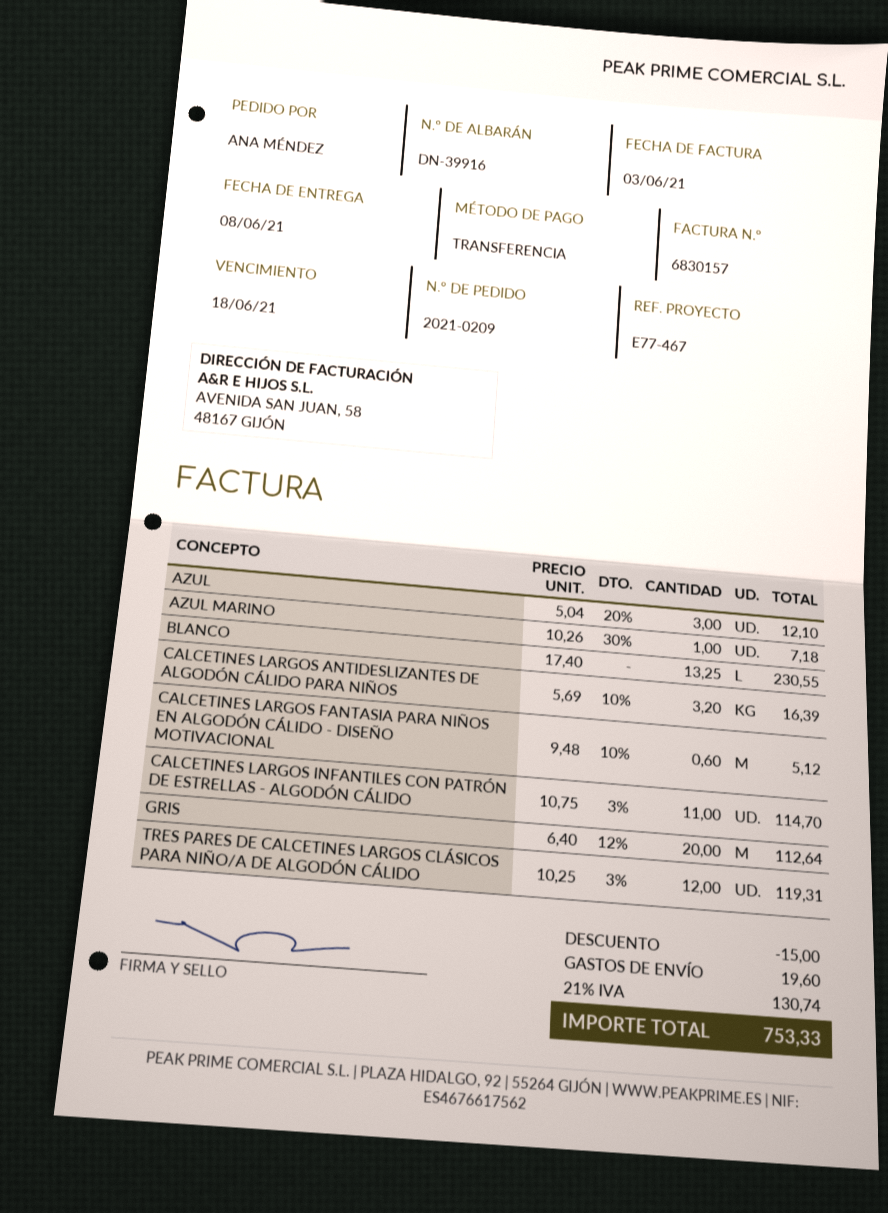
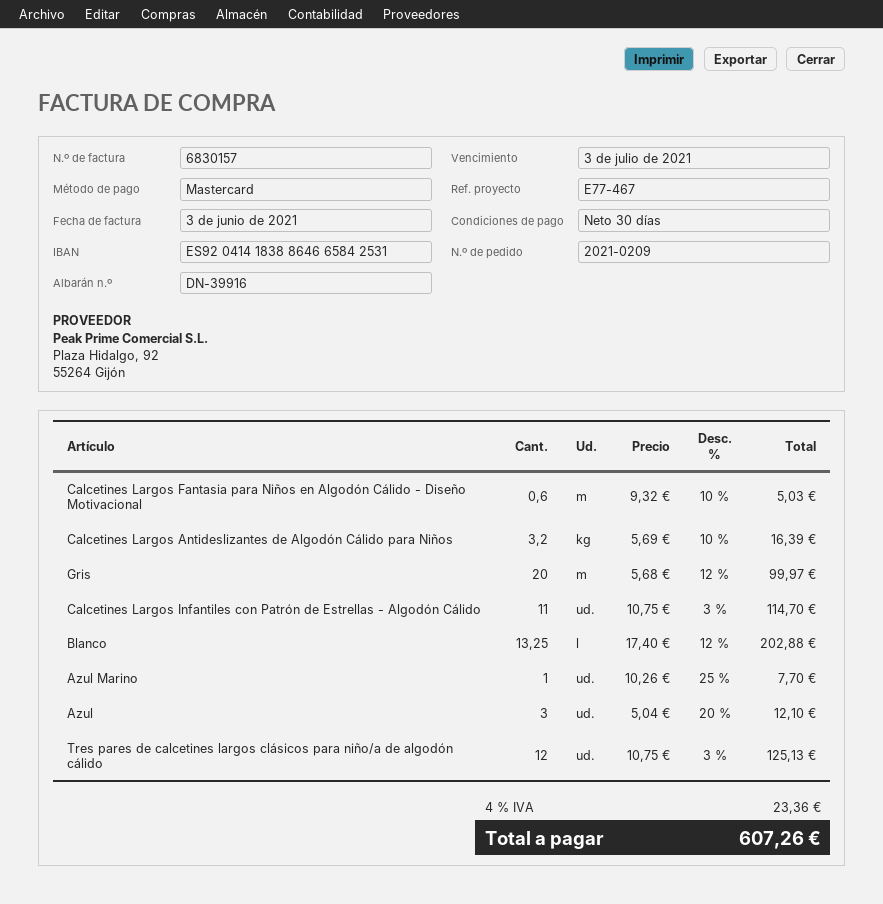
due date: 2021-06-18 -> 2021-07-03
payment method: bank transfer -> Mastercard
AZUL MARINO: 1 x 10.26 - 30% = 7.18 -> 1 x 10.26 - 25% = 7.70
BLANCO: 13.25 x 17.40 = 230.55 -> 13.25 x 17.40 - 12% = 202.88
CALCETINES LARGOS FANTASIA PARA NIÑOS EN ALGODÓN CÁLIDO - DISEÑO MOTIVACIONAL: 0.6 x 9.48 - 10% = 5.12 -> 0.6 x 9.32 - 10% = 5.03
GRIS: 20 x 6.40 - 12% = 112.64 -> 20 x 5.68 - 12% = 99.97
TRES PARES DE CALCETINES LARGOS CLÁSICOS PARA NIÑO/A DE ALGODÓN CÁLIDO: 12 x 10.25 - 3% = 119.31 -> 12 x 10.75 - 3% = 125.13
discount: 15.00 -> none
shipping: 19.60 -> none
tax: 21% = 130.74 -> 4% = 23.36
total: 753.33 -> 607.26

